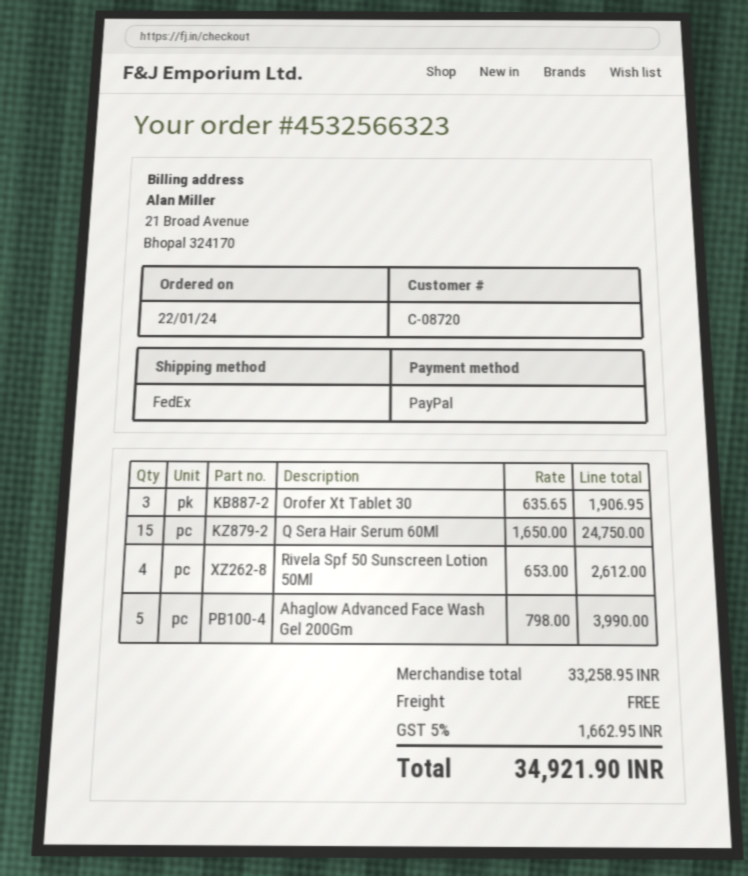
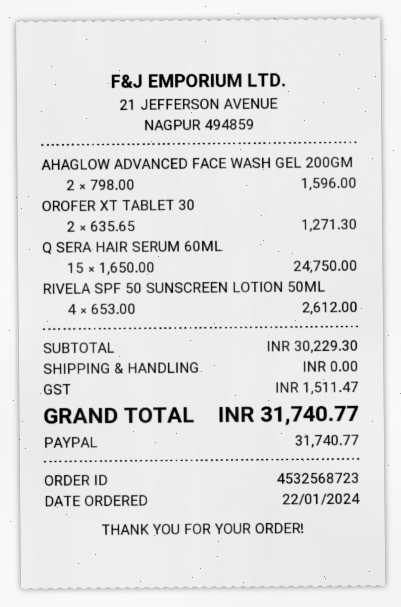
order number: 4532566323 -> 4532568723
Orofer Xt Tablet 30: 3 x 635.65 = 1906.95 -> 2 x 635.65 = 1271.30
Ahaglow Advanced Face Wash Gel 200Gm: 5 x 798.00 = 3990.00 -> 2 x 798.00 = 1596.00
subtotal: 33258.95 -> 30229.30
tax: 1662.95 -> 1511.47
total: 34921.90 -> 31740.77

